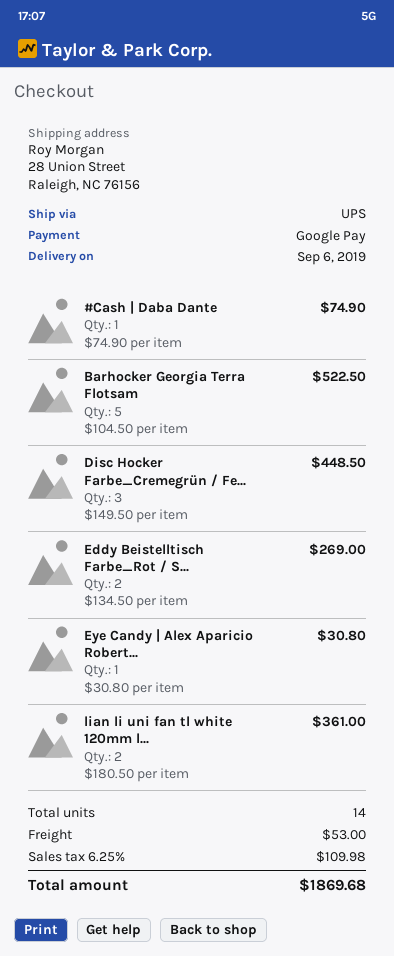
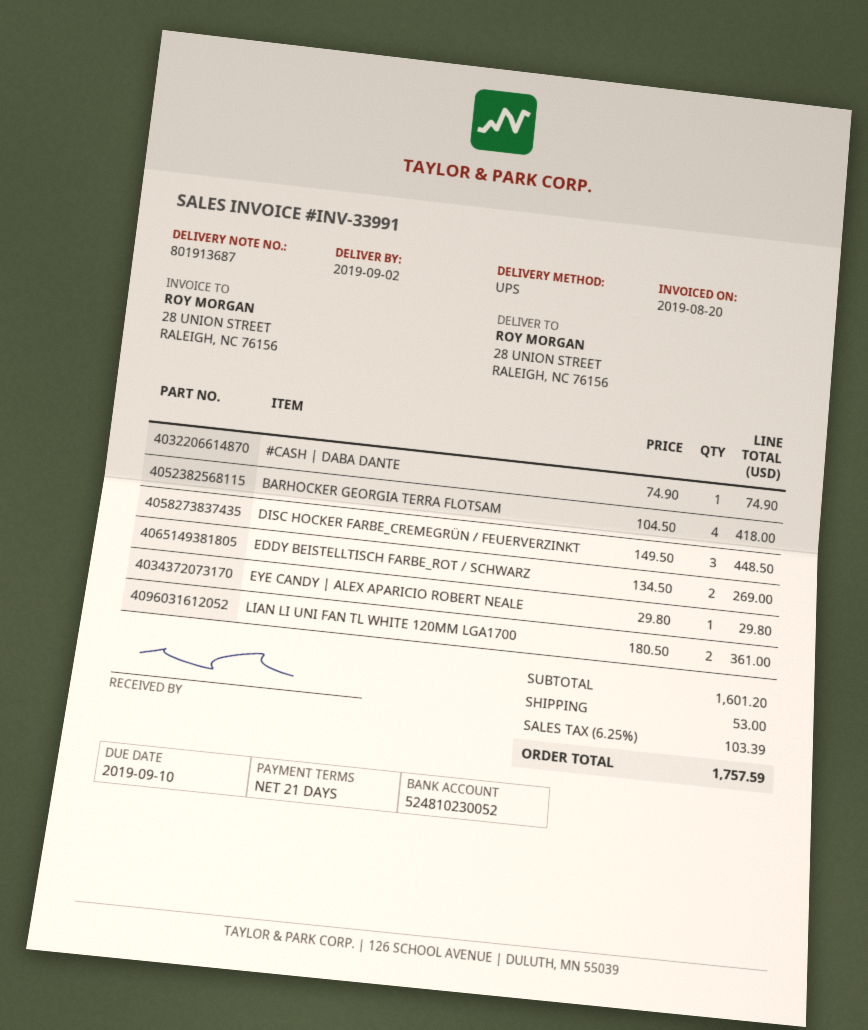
delivery date: 2019-09-06 -> 2019-09-02
Barhocker Georgia Terra Flotsam: 5 x 104.50 = 522.50 -> 4 x 104.50 = 418.00
Eye Candy | Alex Aparicio Robert...: 1 x 30.80 = 30.80 -> 1 x 29.80 = 29.80
tax: 6.25% = 109.98 -> 6.25% = 103.39
total: 1869.68 -> 1757.59

